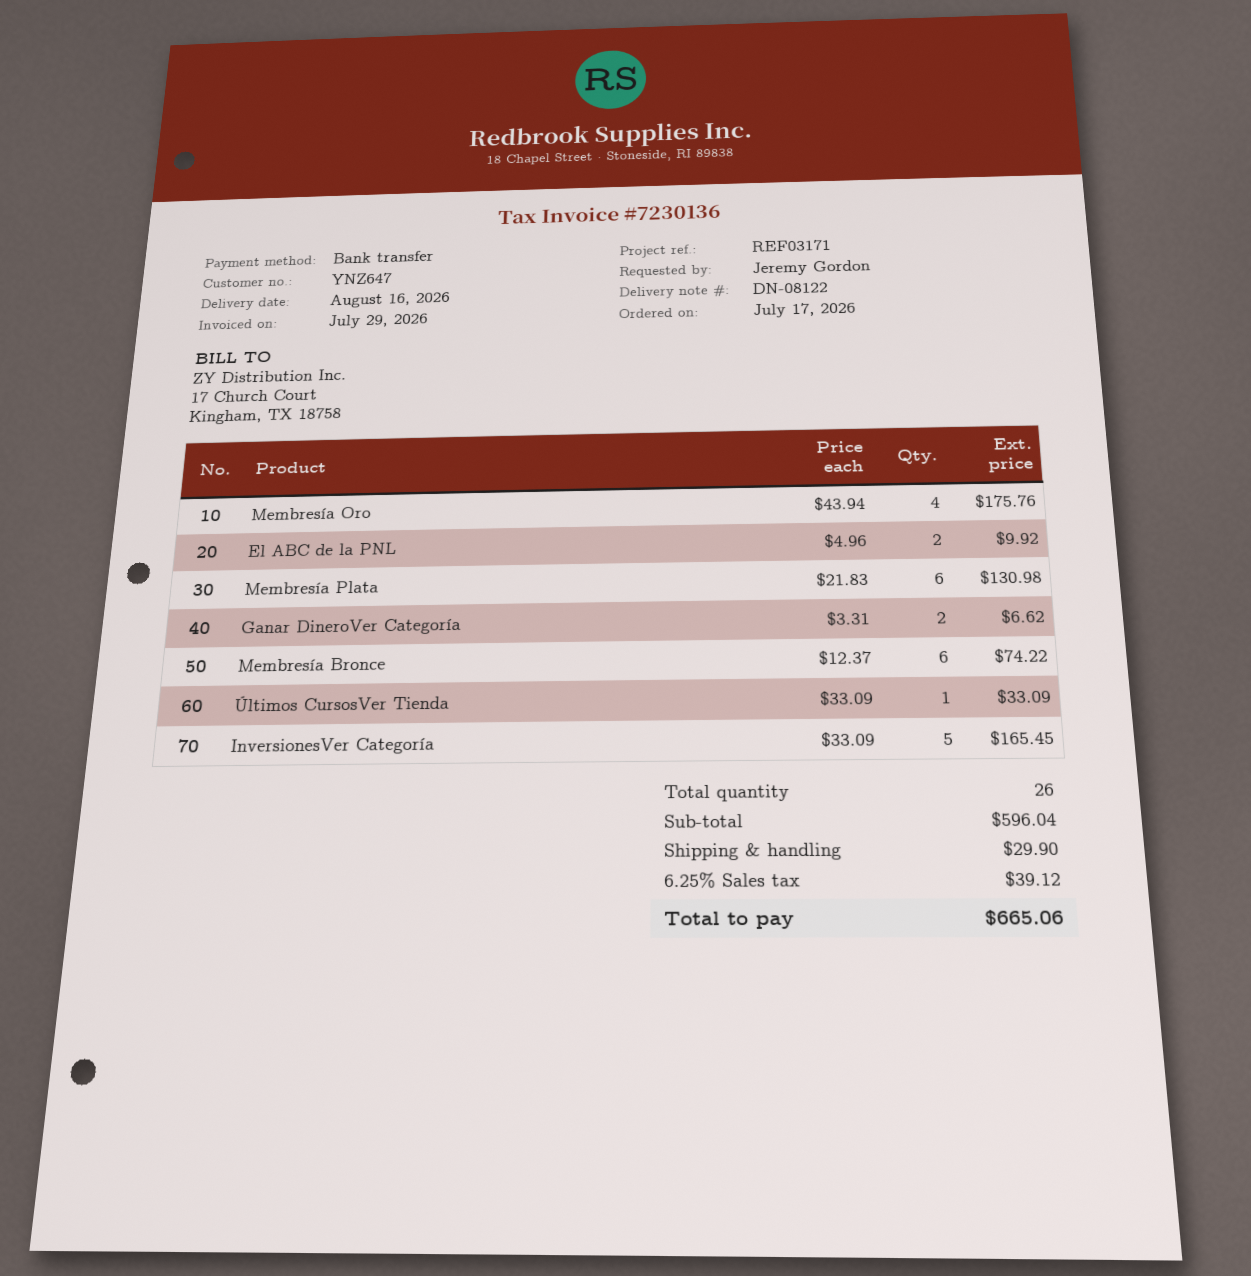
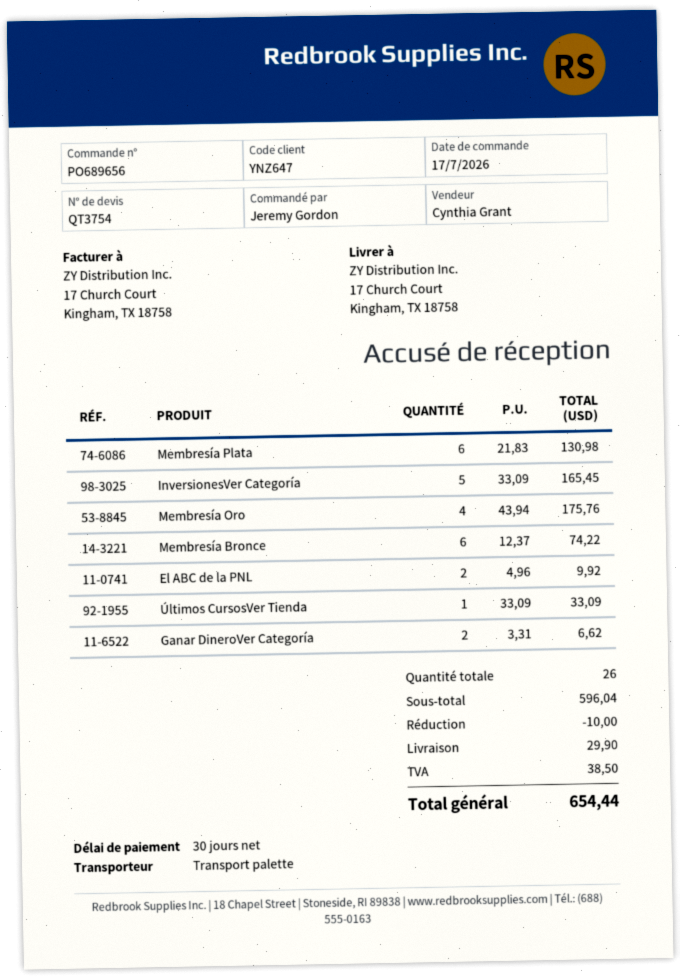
discount: none -> 10.00
tax: 39.12 -> 38.50
total: 665.06 -> 654.44

